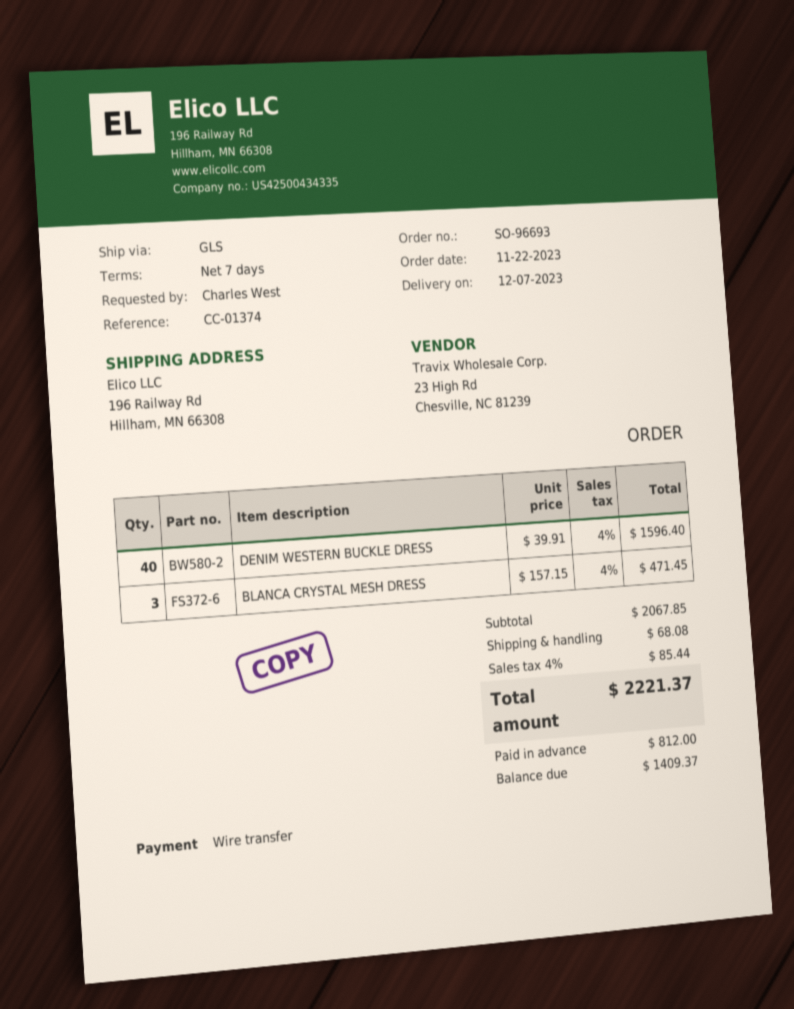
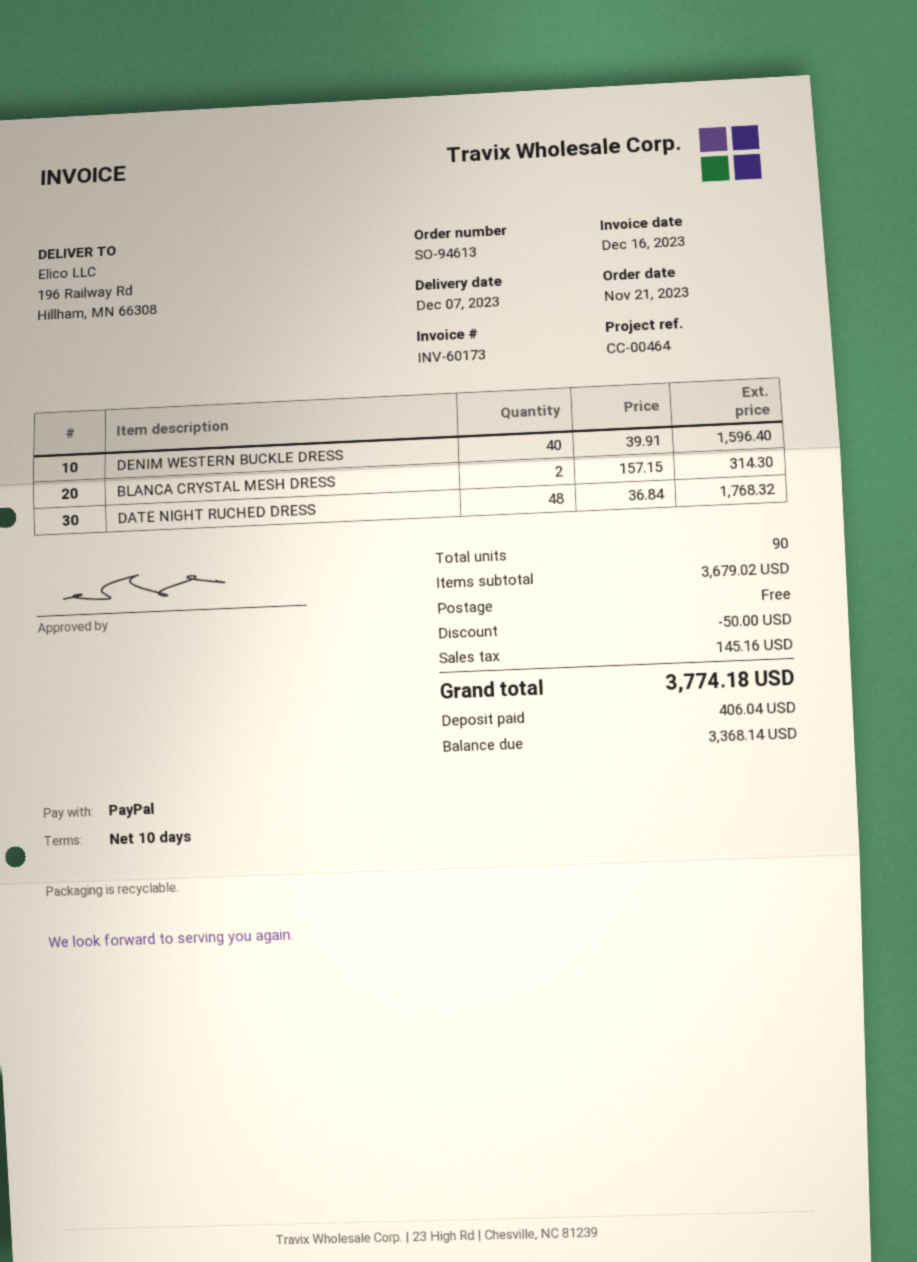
order number: SO-96693 -> SO-94613
order date: 2023-11-22 -> 2023-11-21
payment terms: 7 days -> 10 days
reference: CC-01374 -> CC-00464
payment method: bank transfer -> PayPal
BLANCA CRYSTAL MESH DRESS: 3 x 157.15 = 471.45 -> 2 x 157.15 = 314.30
DATE NIGHT RUCHED DRESS: none -> 48 x 36.84 = 1768.32
subtotal: 2067.85 -> 3679.02
discount: none -> 50.00
shipping: 68.08 -> 0.00
tax: 85.44 -> 145.16
total: 2221.37 -> 3774.18
deposit: 812.00 -> 406.04
balance: 1409.37 -> 3368.14

